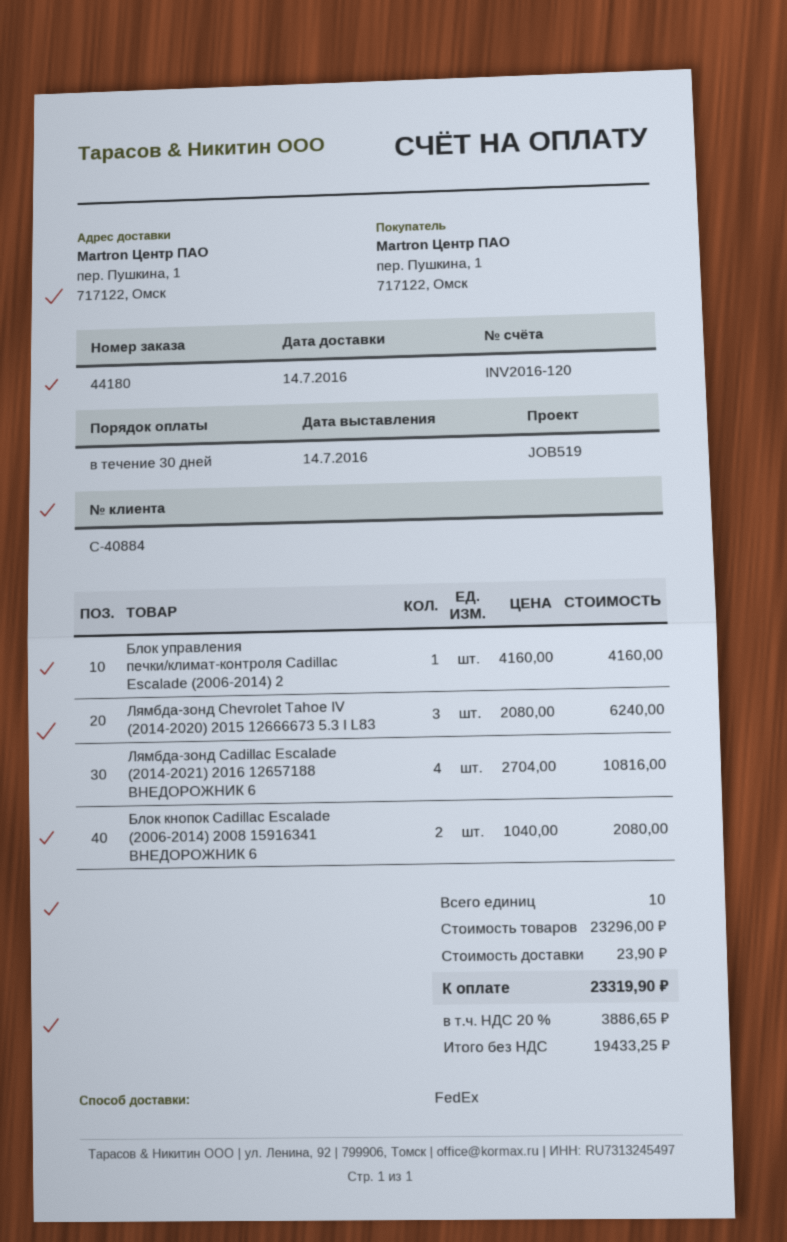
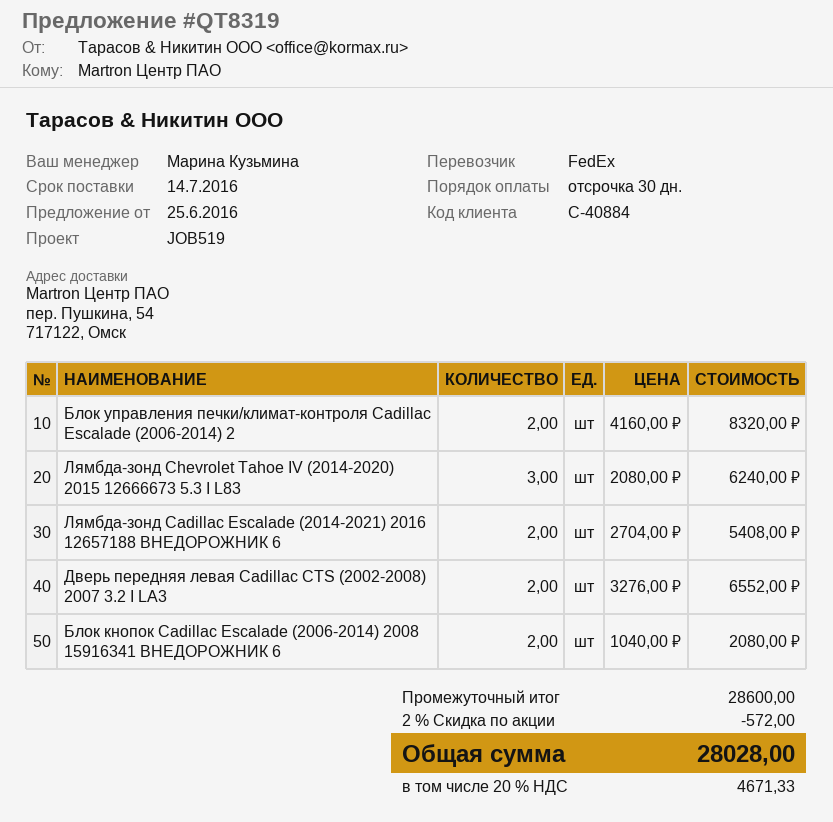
ship to: пер. Пушкина, 1, 717122, Омск -> пер. Пушкина, 54, 717122, Омск
Блок управления печки/климат-контроля Cadillac Escalade (2006-2014) 2: 1 x 4160.00 = 4160.00 -> 2 x 4160.00 = 8320.00
Лямбда-зонд Cadillac Escalade (2014-2021) 2016 12657188 ВНЕДОРОЖНИК 6: 4 x 2704.00 = 10816.00 -> 2 x 2704.00 = 5408.00
Дверь передняя левая Cadillac CTS (2002-2008) 2007 3.2 I LA3: none -> 2 x 3276.00 = 6552.00
subtotal: 23296.00 -> 28600.00
discount: none -> 2% = 572.00
shipping: 23.90 -> none
tax: 20% = 3886.65 -> 20% = 4671.33
total: 23319.90 -> 28028.00

